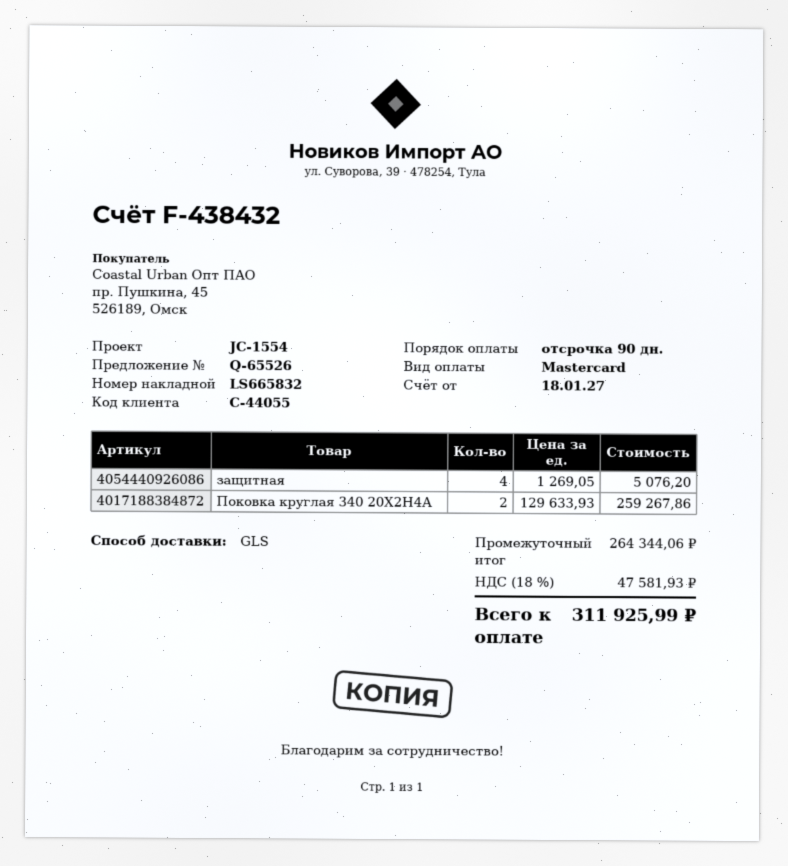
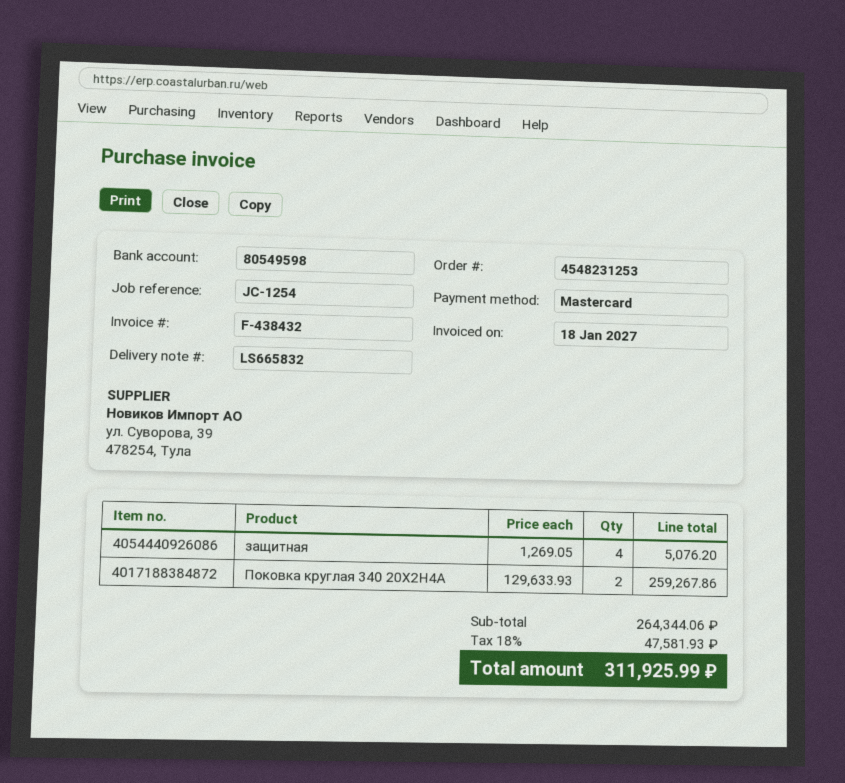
reference: JC-1554 -> JC-1254

